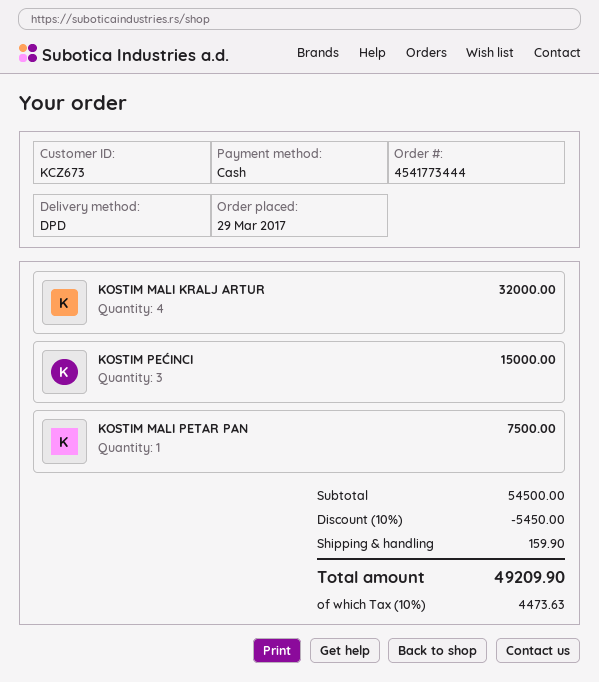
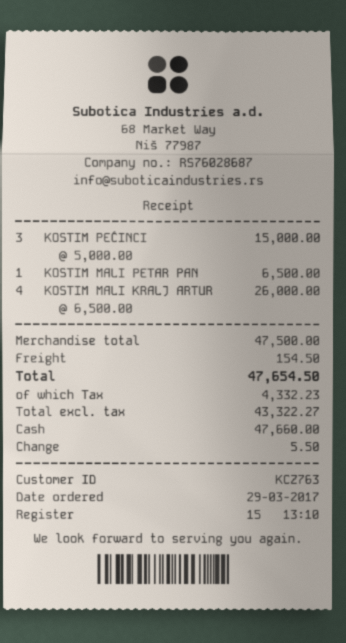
customer number: KCZ673 -> KCZ763
KOSTIM MALI KRALJ ARTUR: 4 for 32000.00 -> 4 for 26000.00
KOSTIM MALI PETAR PAN: 1 for 7500.00 -> 1 for 6500.00
subtotal: 54500.00 -> 47500.00
discount: 10% = 5450.00 -> none
shipping: 159.90 -> 154.50
tax: 4473.63 -> 4332.23
total: 49209.90 -> 47654.50

